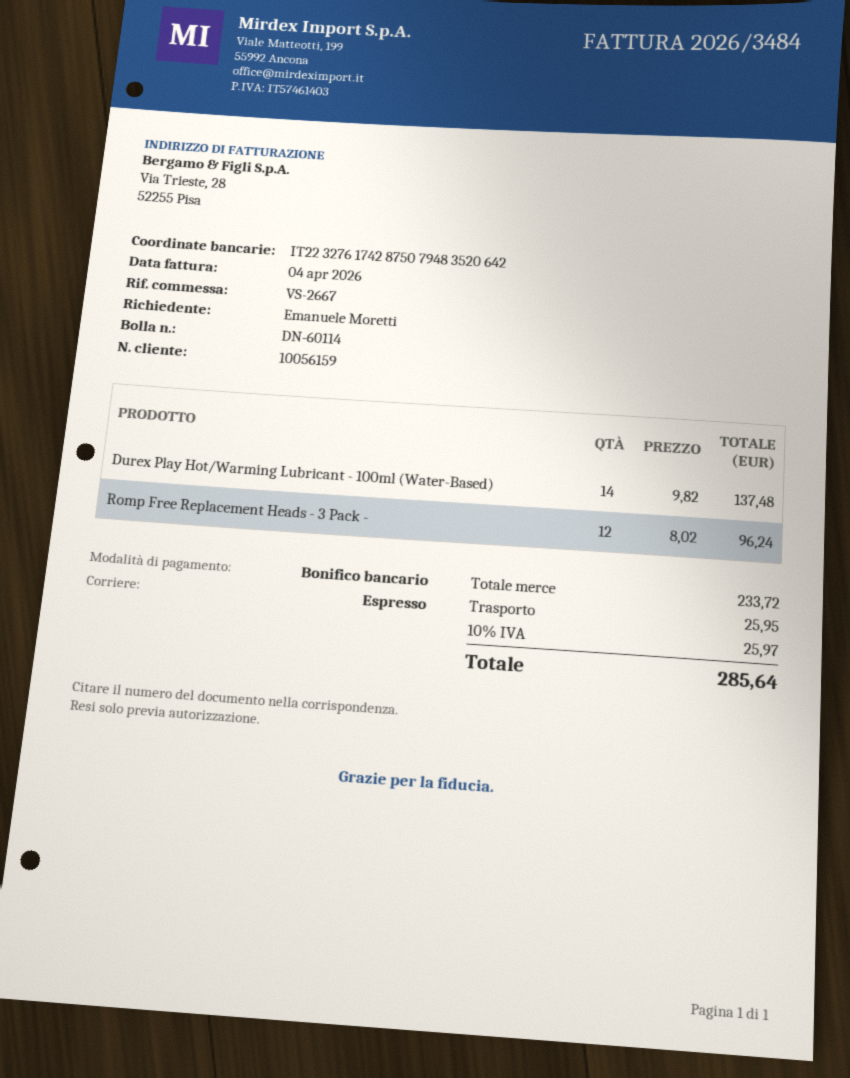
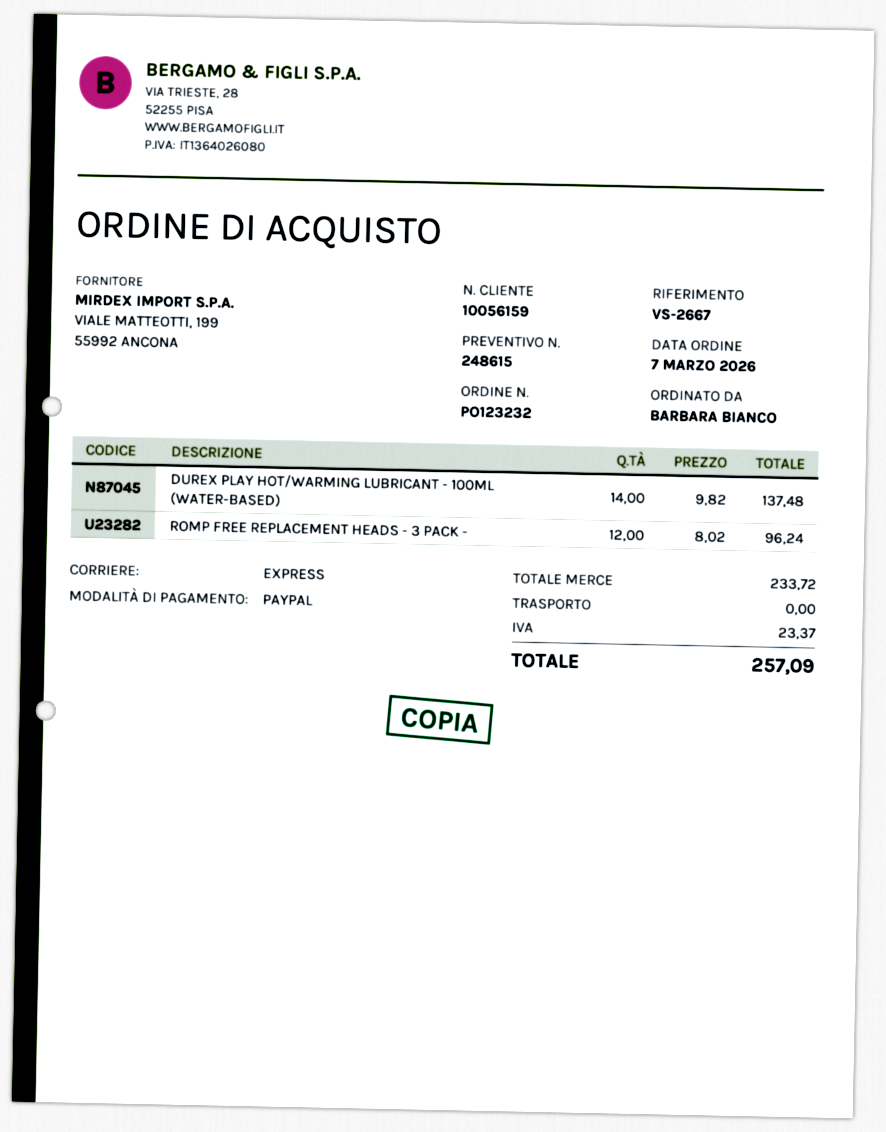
ordered by: Emanuele Moretti -> BARBARA BIANCO
payment method: bank transfer -> PayPal
shipping: 25.95 -> 0.00
tax: 25.97 -> 23.37
total: 285.64 -> 257.09

